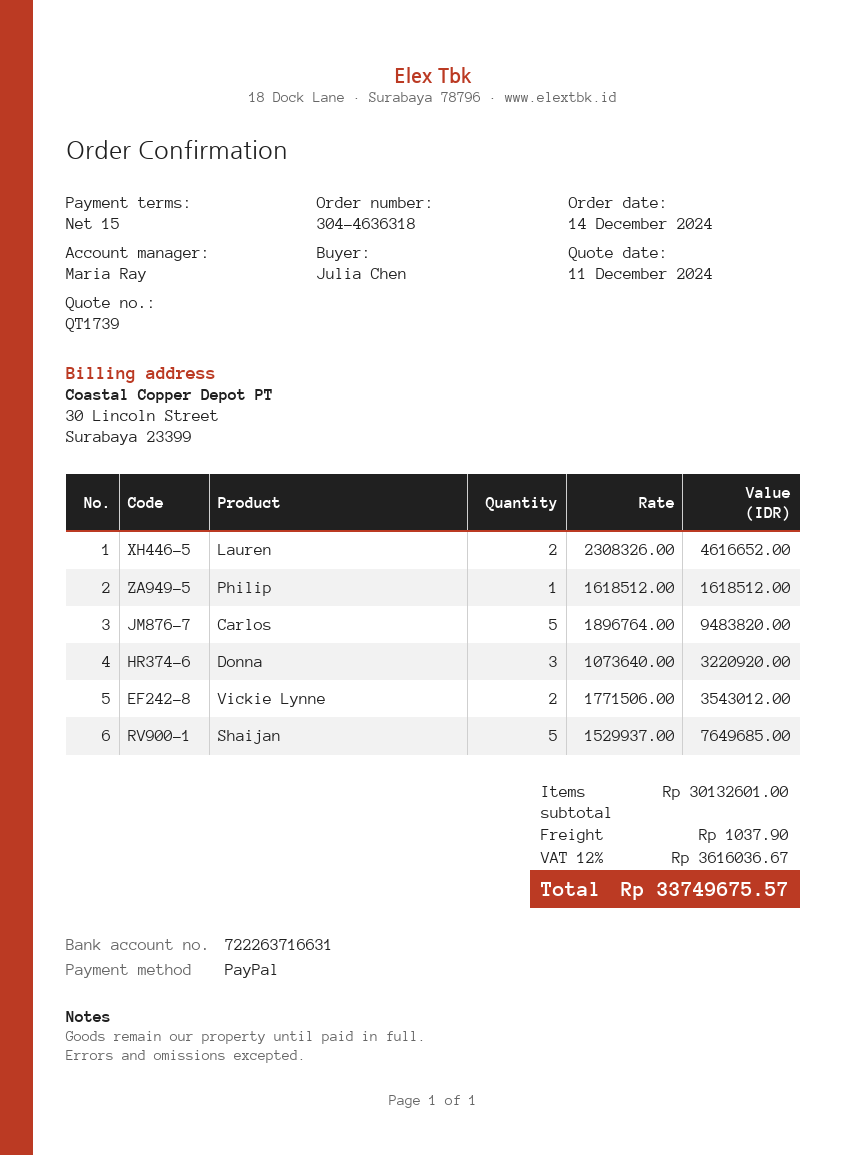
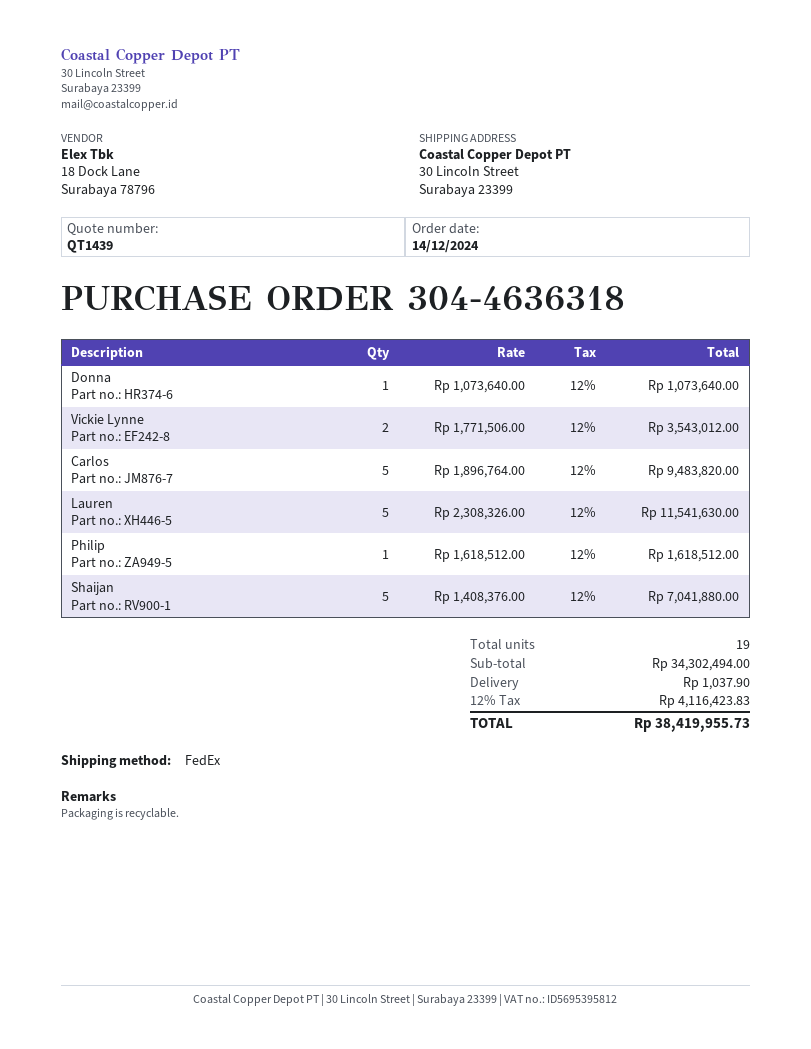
quote number: QT1739 -> QT1439
Lauren: 2 x 2308326.00 = 4616652.00 -> 5 x 2308326.00 = 11541630.00
Donna: 3 x 1073640.00 = 3220920.00 -> 1 x 1073640.00 = 1073640.00
Shaijan: 5 x 1529937.00 = 7649685.00 -> 5 x 1408376.00 = 7041880.00
subtotal: 30132601.00 -> 34302494.00
tax: 12% = 3616036.67 -> 12% = 4116423.83
total: 33749675.57 -> 38419955.73

